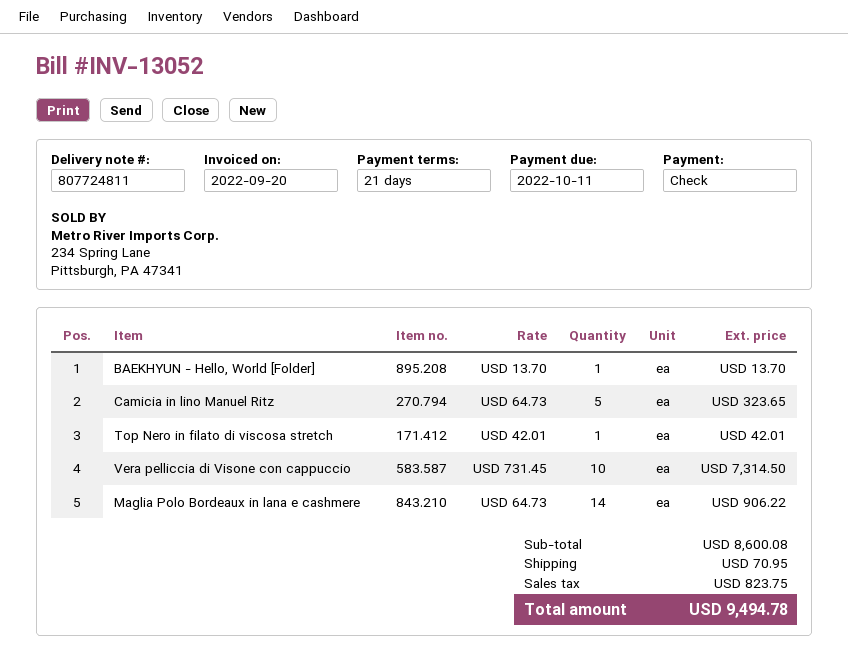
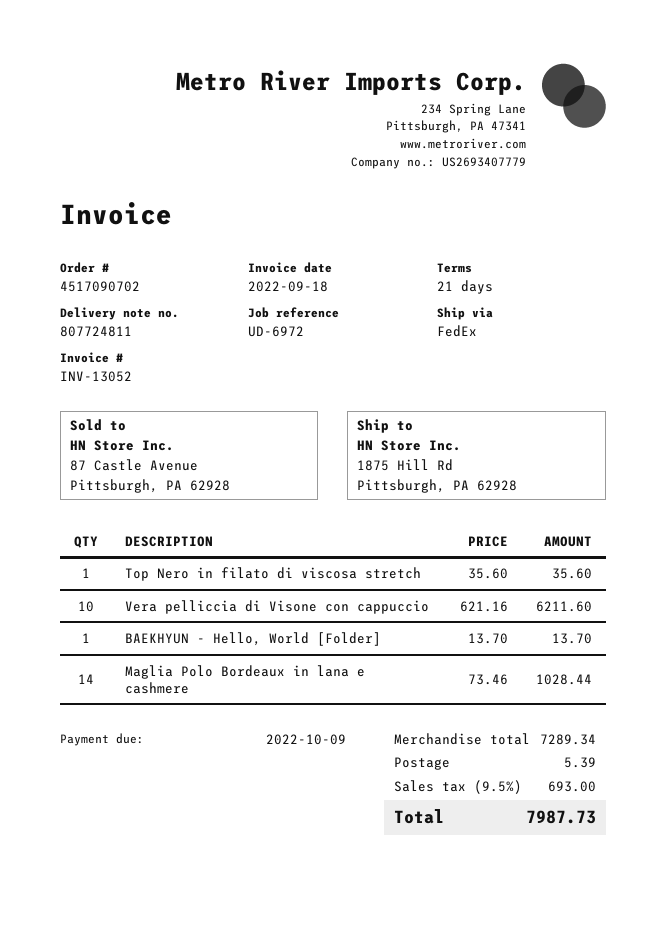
invoice date: 2022-09-20 -> 2022-09-18
due date: 2022-10-11 -> 2022-10-09
Camicia in lino Manuel Ritz: 5 x 64.73 = 323.65 -> none
Top Nero in filato di viscosa stretch: 1 x 42.01 = 42.01 -> 1 x 35.60 = 35.60
Vera pelliccia di Visone con cappuccio: 10 x 731.45 = 7314.50 -> 10 x 621.16 = 6211.60
Maglia Polo Bordeaux in lana e cashmere: 14 x 64.73 = 906.22 -> 14 x 73.46 = 1028.44
subtotal: 8600.08 -> 7289.34
shipping: 70.95 -> 5.39
tax: 823.75 -> 693.00
total: 9494.78 -> 7987.73

